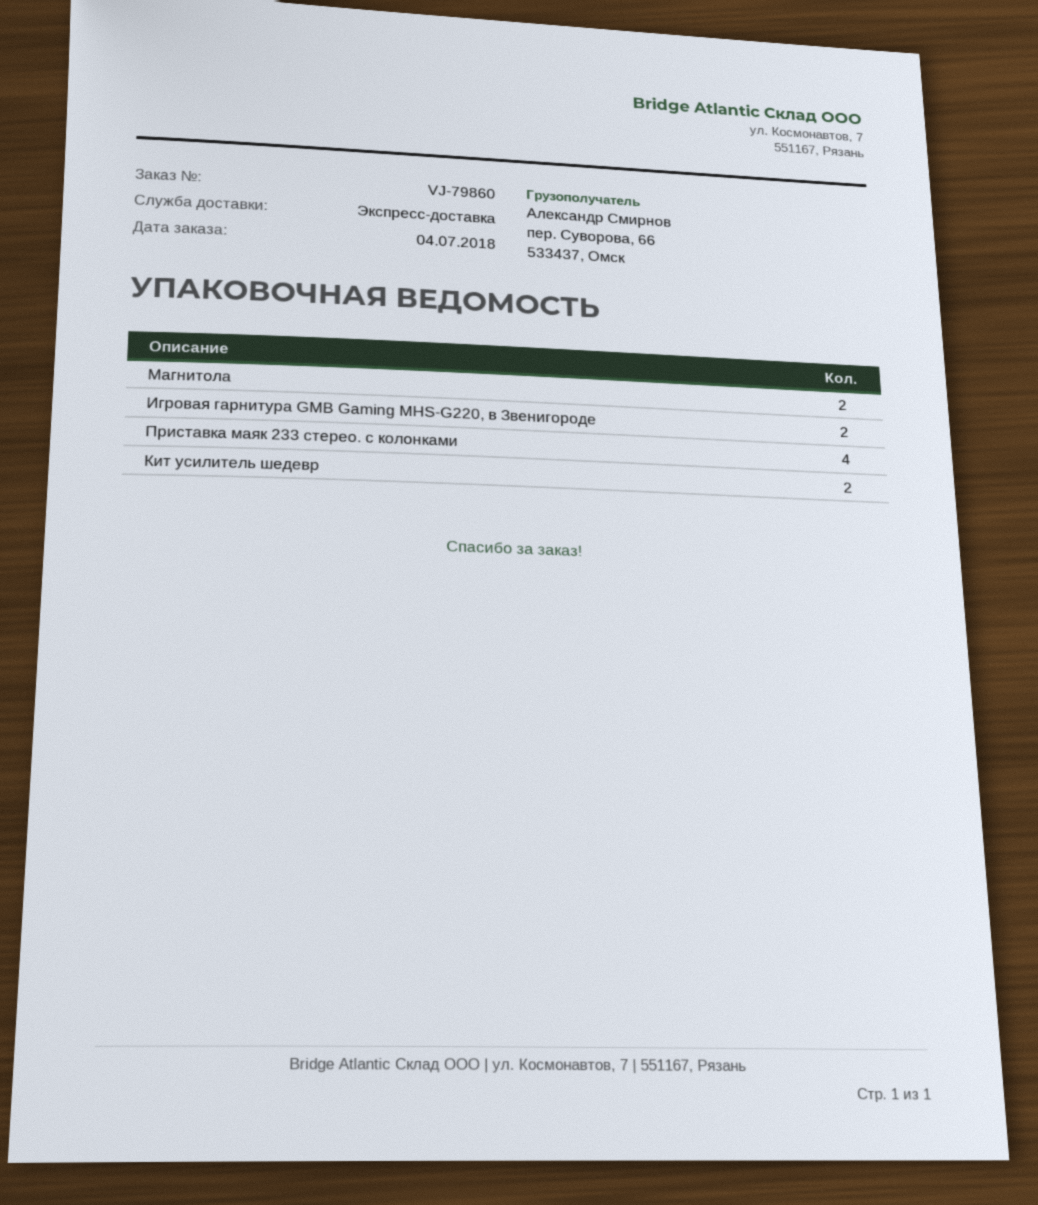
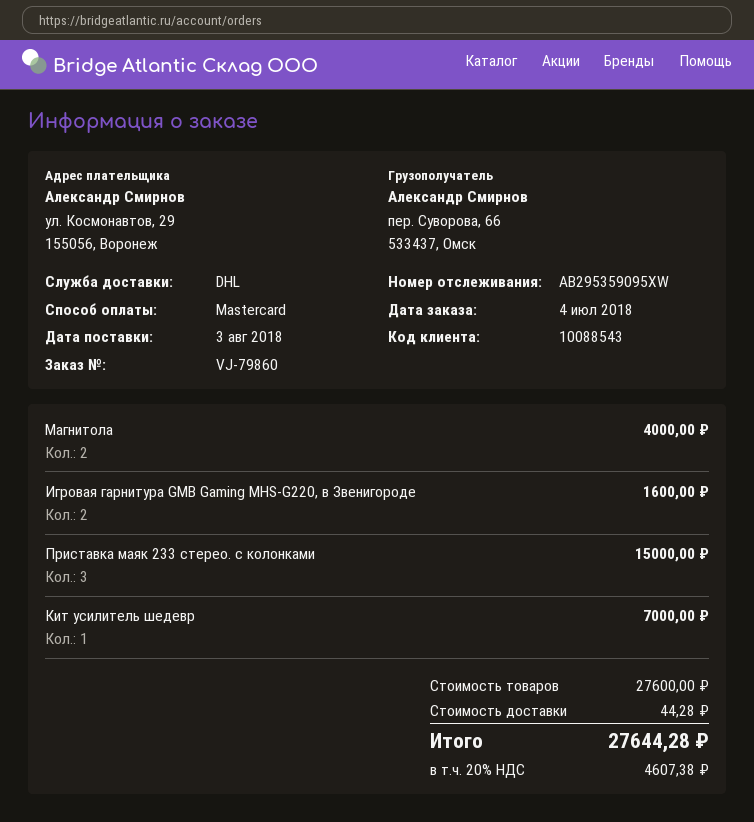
shipping method: express -> DHL
Приставка маяк 233 стерео. с колонками: 4 -> 3
Кит усилитель шедевр: 2 -> 1

